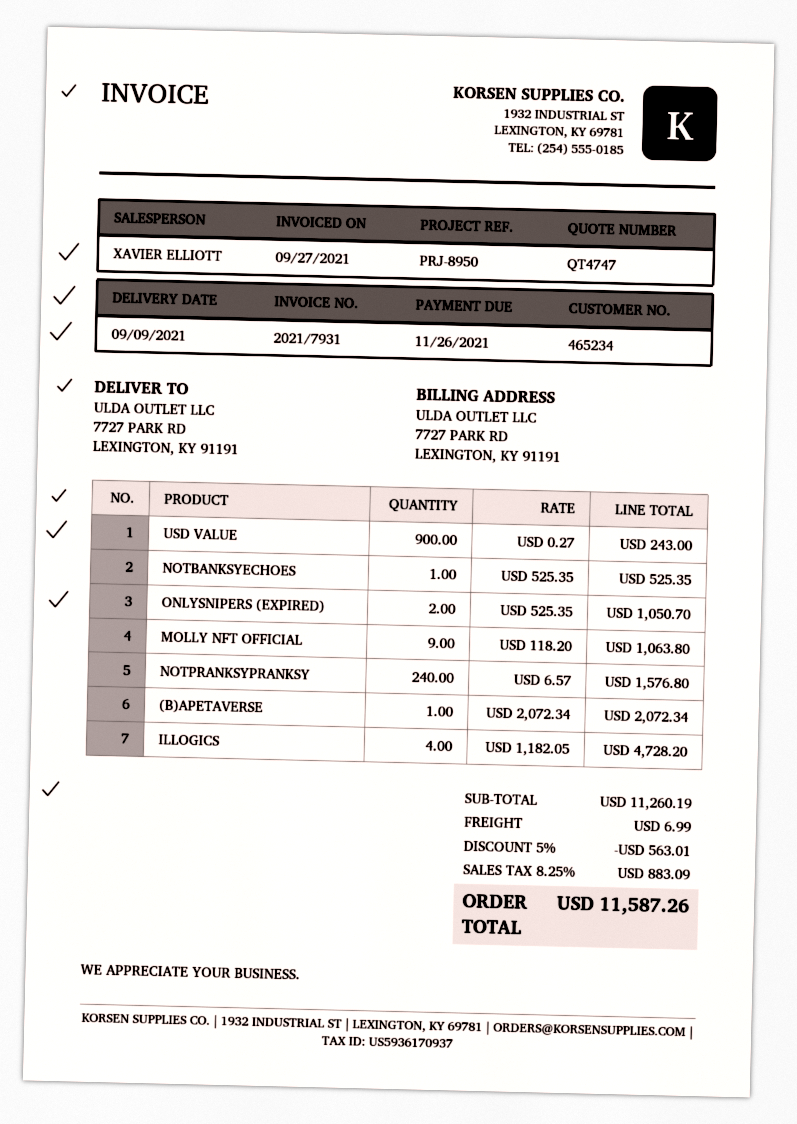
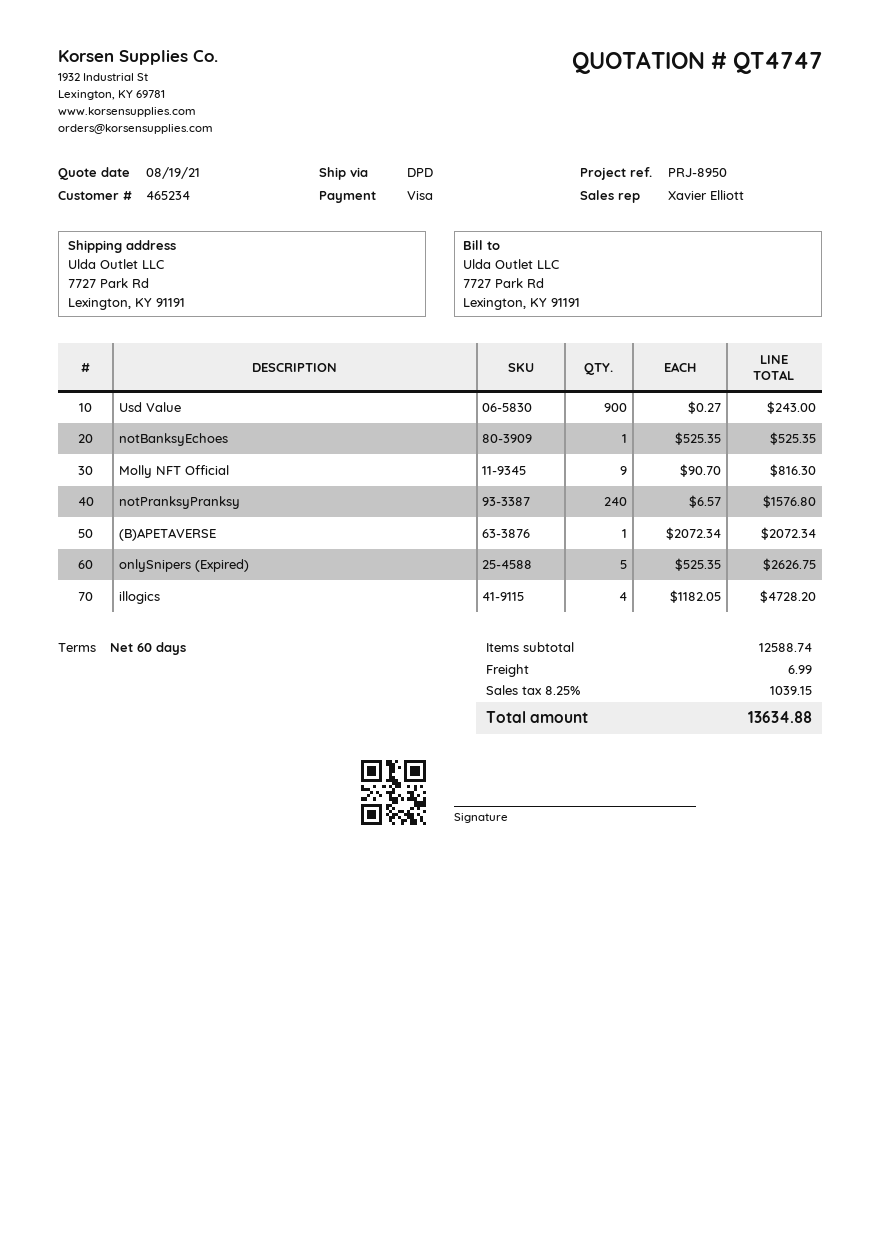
ONLYSNIPERS (EXPIRED): 2 x 525.35 = 1050.70 -> 5 x 525.35 = 2626.75
MOLLY NFT OFFICIAL: 9 x 118.20 = 1063.80 -> 9 x 90.70 = 816.30
subtotal: 11260.19 -> 12588.74
discount: 5% = 563.01 -> none
tax: 8.25% = 883.09 -> 8.25% = 1039.15
total: 11587.26 -> 13634.88

